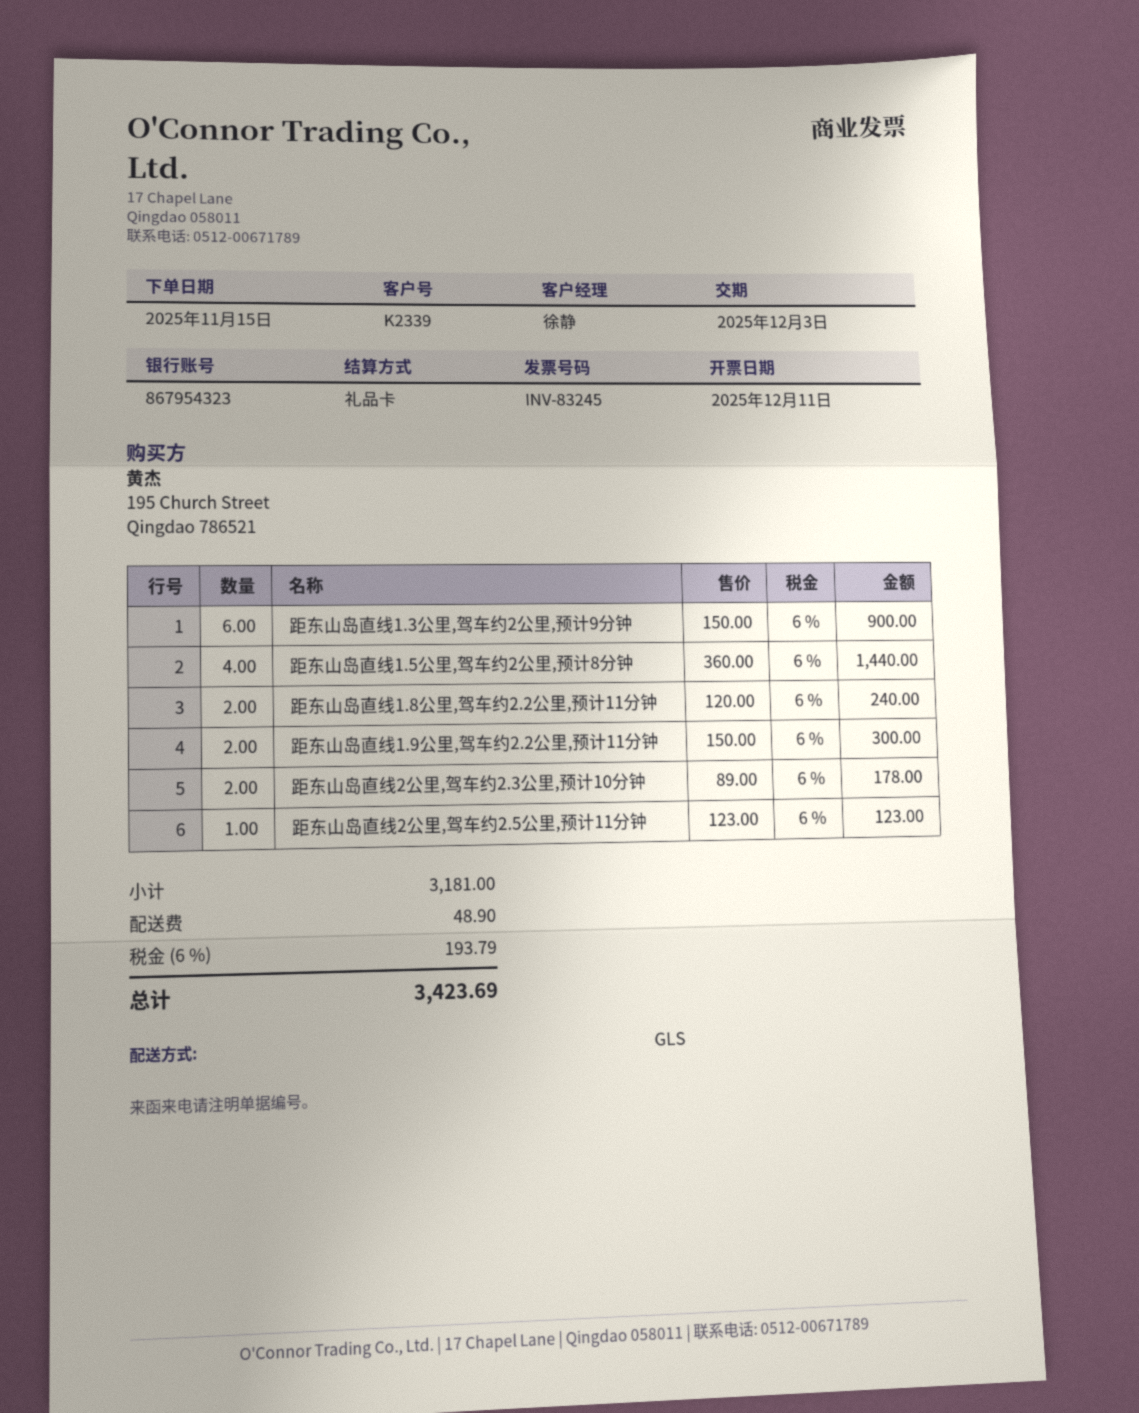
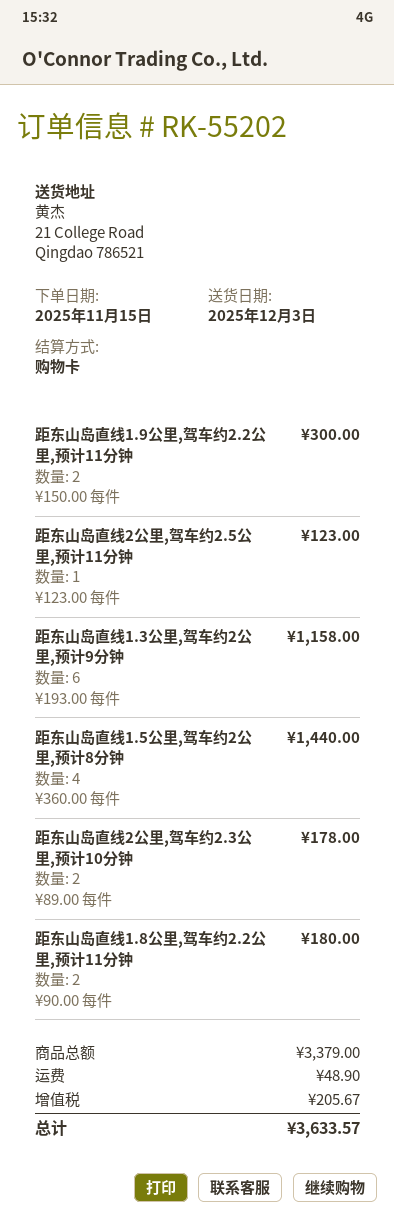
距东山岛直线1.3公里,驾车约2公里,预计9分钟: 6 x 150.00 = 900.00 -> 6 x 193.00 = 1158.00
距东山岛直线1.8公里,驾车约2.2公里,预计11分钟: 2 x 120.00 = 240.00 -> 2 x 90.00 = 180.00
subtotal: 3181.00 -> 3379.00
tax: 193.79 -> 205.67
total: 3423.69 -> 3633.57

